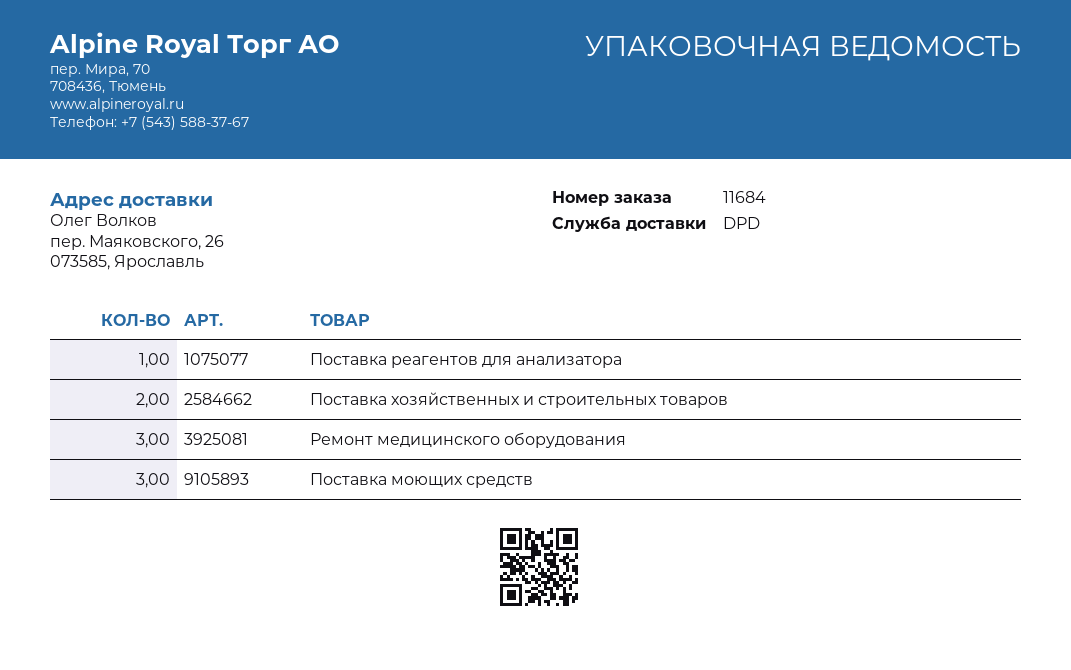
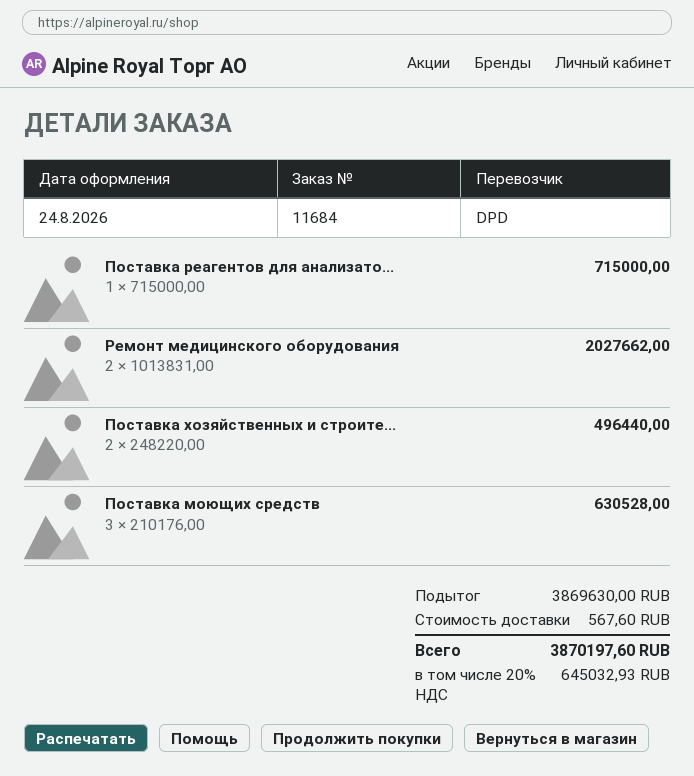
Ремонт медицинского оборудования: 3 -> 2

